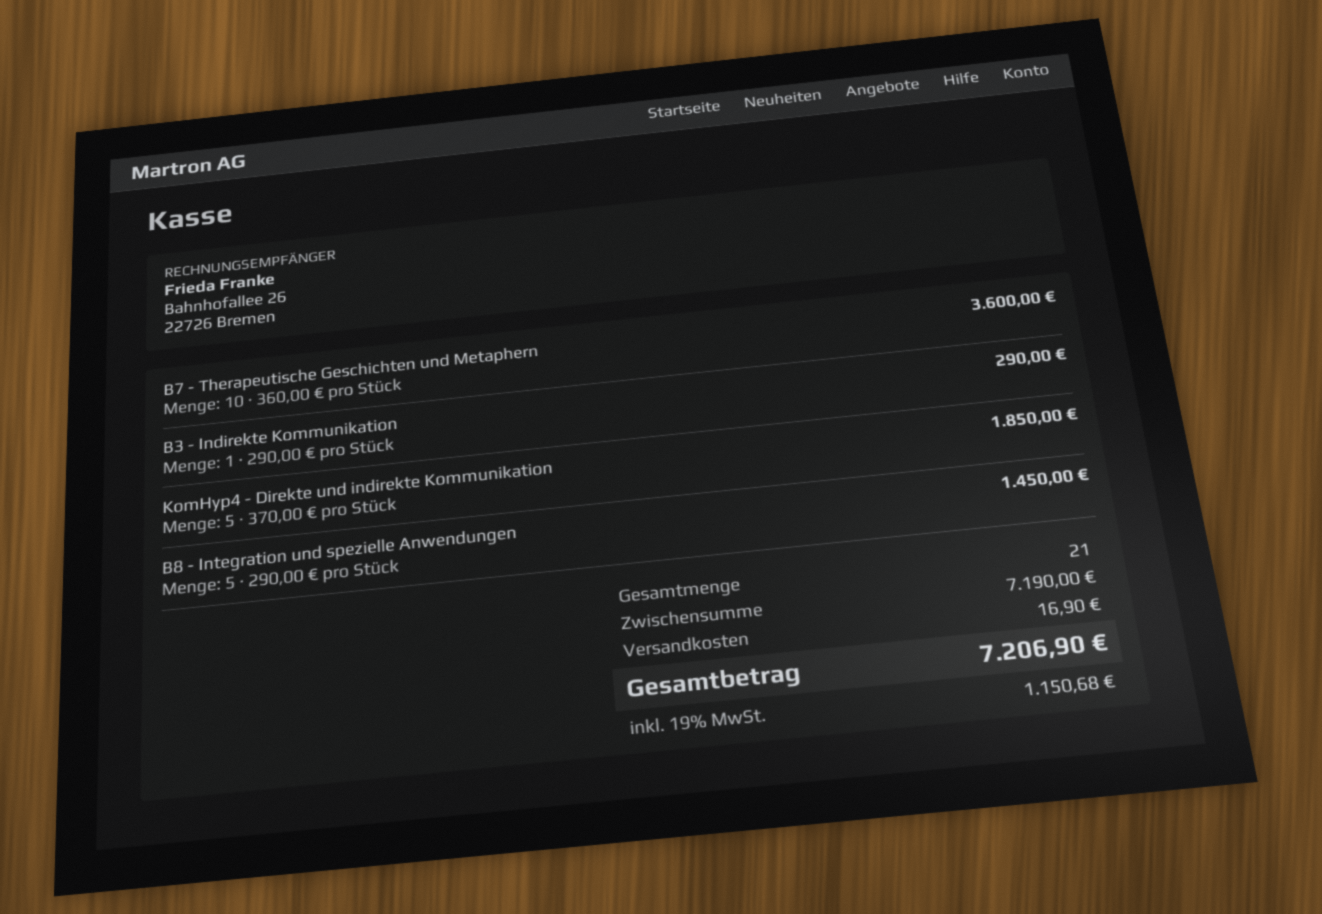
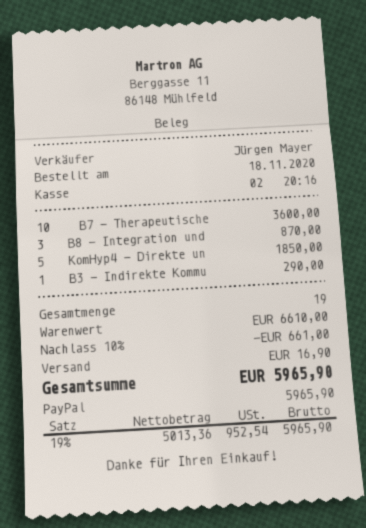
B8 - Integration und spezielle Anwendungen: 5 for 1450.00 -> 3 for 870.00
total quantity: 21 -> 19
subtotal: 7190.00 -> 6610.00
discount: none -> 10% = 661.00
tax: 19% = 1150.68 -> 19% = 952.54
total: 7206.90 -> 5965.90

